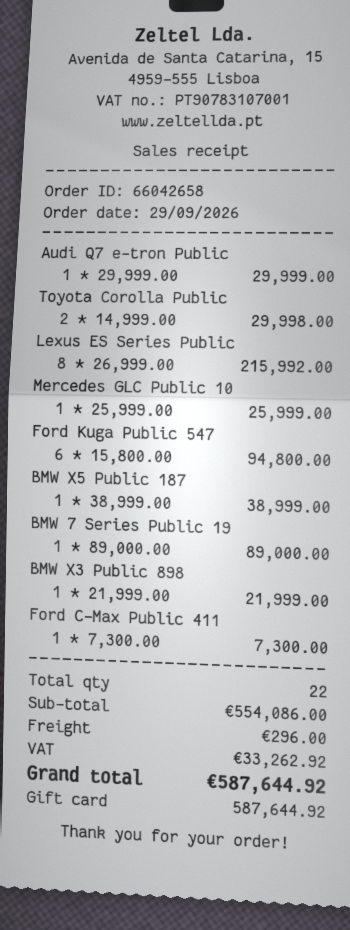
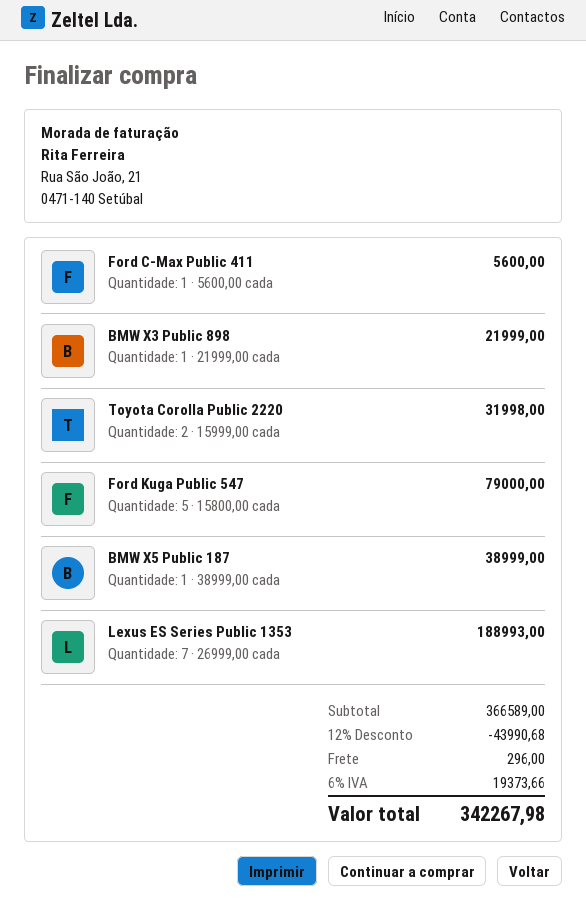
Audi Q7 e-tron Public: 1 x 29999.00 = 29999.00 -> none
Toyota Corolla Public: 2 x 14999.00 = 29998.00 -> 2 x 15999.00 = 31998.00
Lexus ES Series Public: 8 x 26999.00 = 215992.00 -> 7 x 26999.00 = 188993.00
Mercedes GLC Public 10: 1 x 25999.00 = 25999.00 -> none
Ford Kuga Public 547: 6 x 15800.00 = 94800.00 -> 5 x 15800.00 = 79000.00
BMW 7 Series Public 19: 1 x 89000.00 = 89000.00 -> none
Ford C-Max Public 411: 1 x 7300.00 = 7300.00 -> 1 x 5600.00 = 5600.00
subtotal: 554086.00 -> 366589.00
discount: none -> 12% = 43990.68
tax: 33262.92 -> 19373.66
total: 587644.92 -> 342267.98

